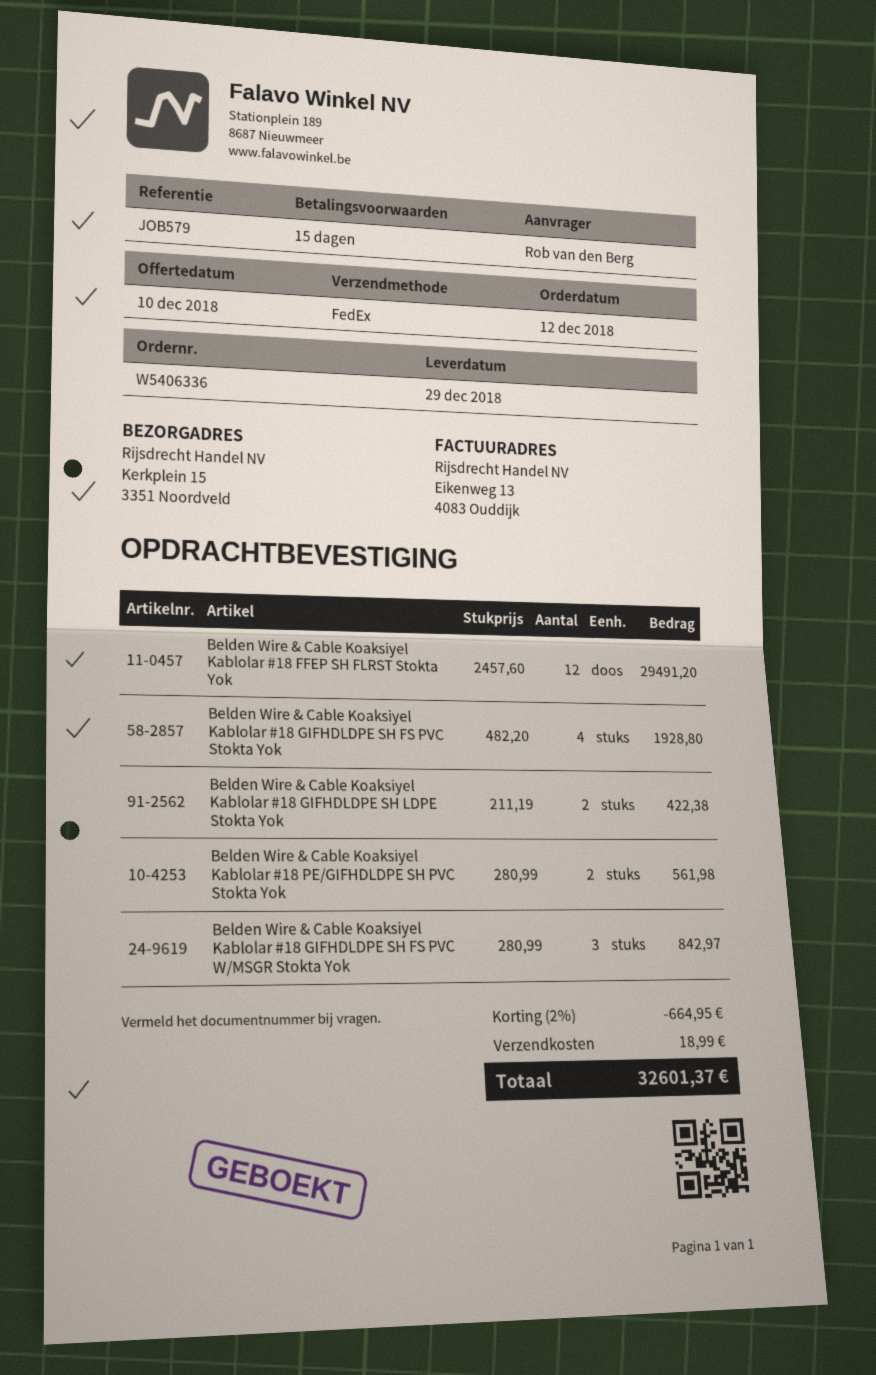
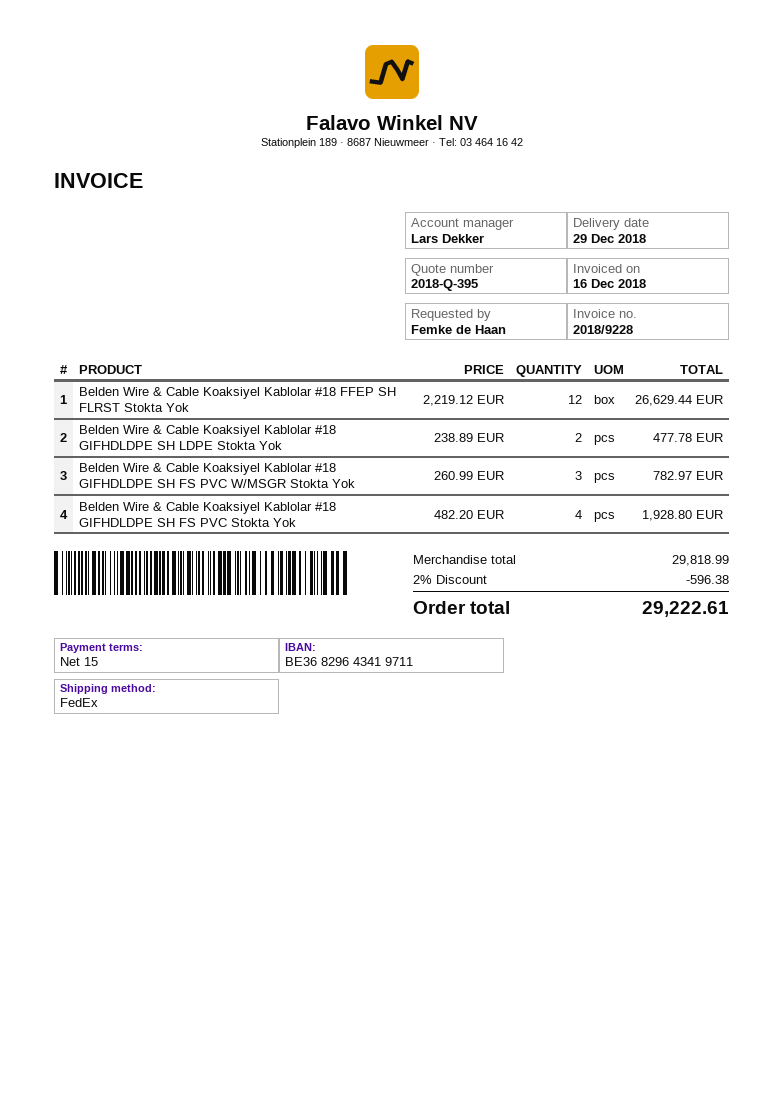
ordered by: Rob van den Berg -> Femke de Haan
Belden Wire & Cable Koaksiyel Kablolar #18 FFEP SH FLRST Stokta Yok: 12 x 2457.60 = 29491.20 -> 12 x 2219.12 = 26629.44
Belden Wire & Cable Koaksiyel Kablolar #18 GIFHDLDPE SH LDPE Stokta Yok: 2 x 211.19 = 422.38 -> 2 x 238.89 = 477.78
Belden Wire & Cable Koaksiyel Kablolar #18 PE/GIFHDLDPE SH PVC Stokta Yok: 2 x 280.99 = 561.98 -> none
Belden Wire & Cable Koaksiyel Kablolar #18 GIFHDLDPE SH FS PVC W/MSGR Stokta Yok: 3 x 280.99 = 842.97 -> 3 x 260.99 = 782.97
discount: 2% = 664.95 -> 2% = 596.38
shipping: 18.99 -> none
total: 32601.37 -> 29222.61

